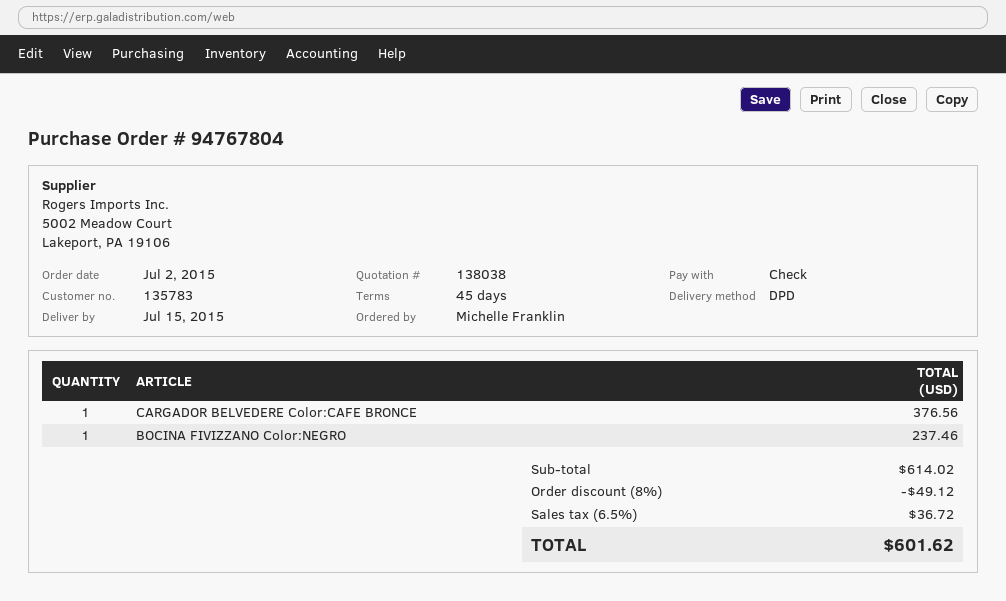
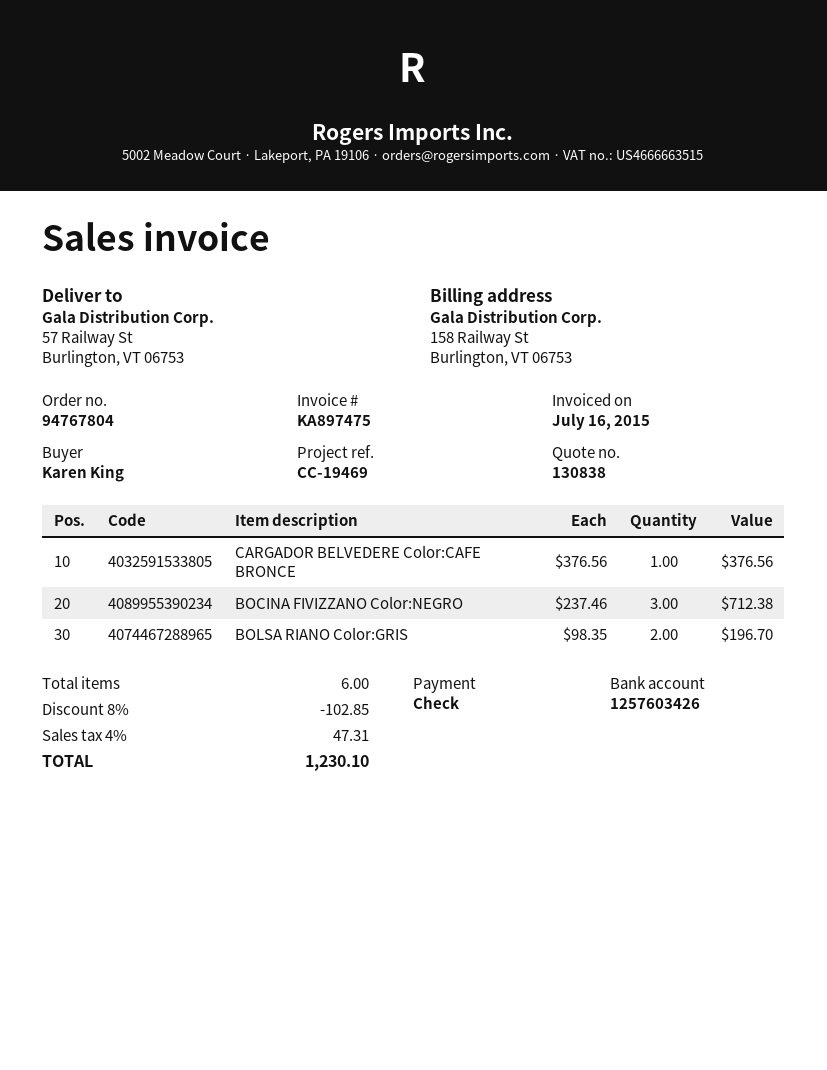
quote number: 138038 -> 130838
ordered by: Michelle Franklin -> Karen King
BOCINA FIVIZZANO Color:NEGRO: 1 for 237.46 -> 3 for 712.38
BOLSA RIANO Color:GRIS: none -> 2 for 196.70
discount: 8% = 49.12 -> 8% = 102.85
tax: 6.5% = 36.72 -> 4% = 47.31
total: 601.62 -> 1230.10

